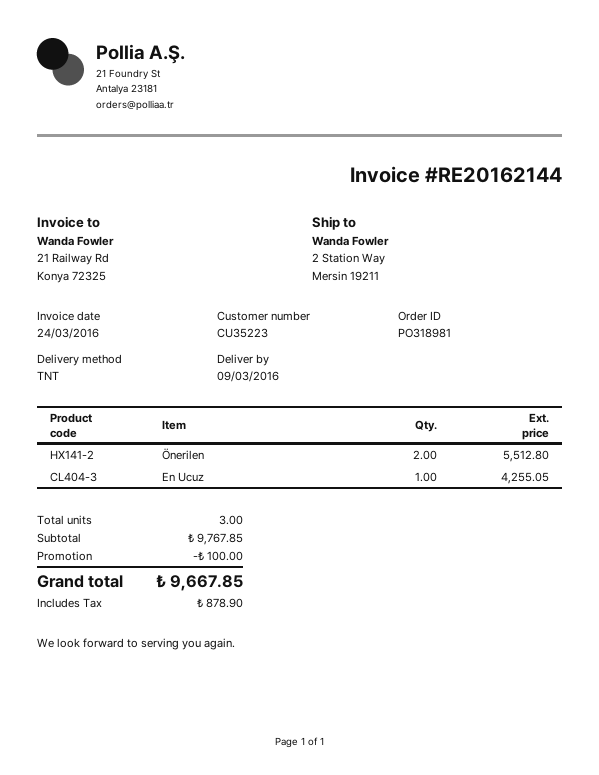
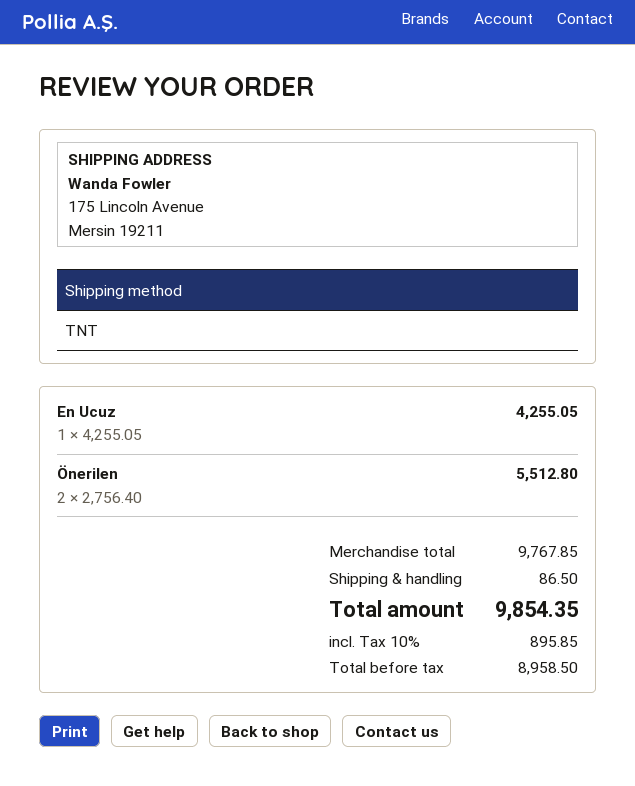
ship to: 2 Station Way, Mersin 19211 -> 175 Lincoln Avenue, Mersin 19211
discount: 100.00 -> none
shipping: none -> 86.50
tax: 878.90 -> 895.85
total: 9667.85 -> 9854.35

